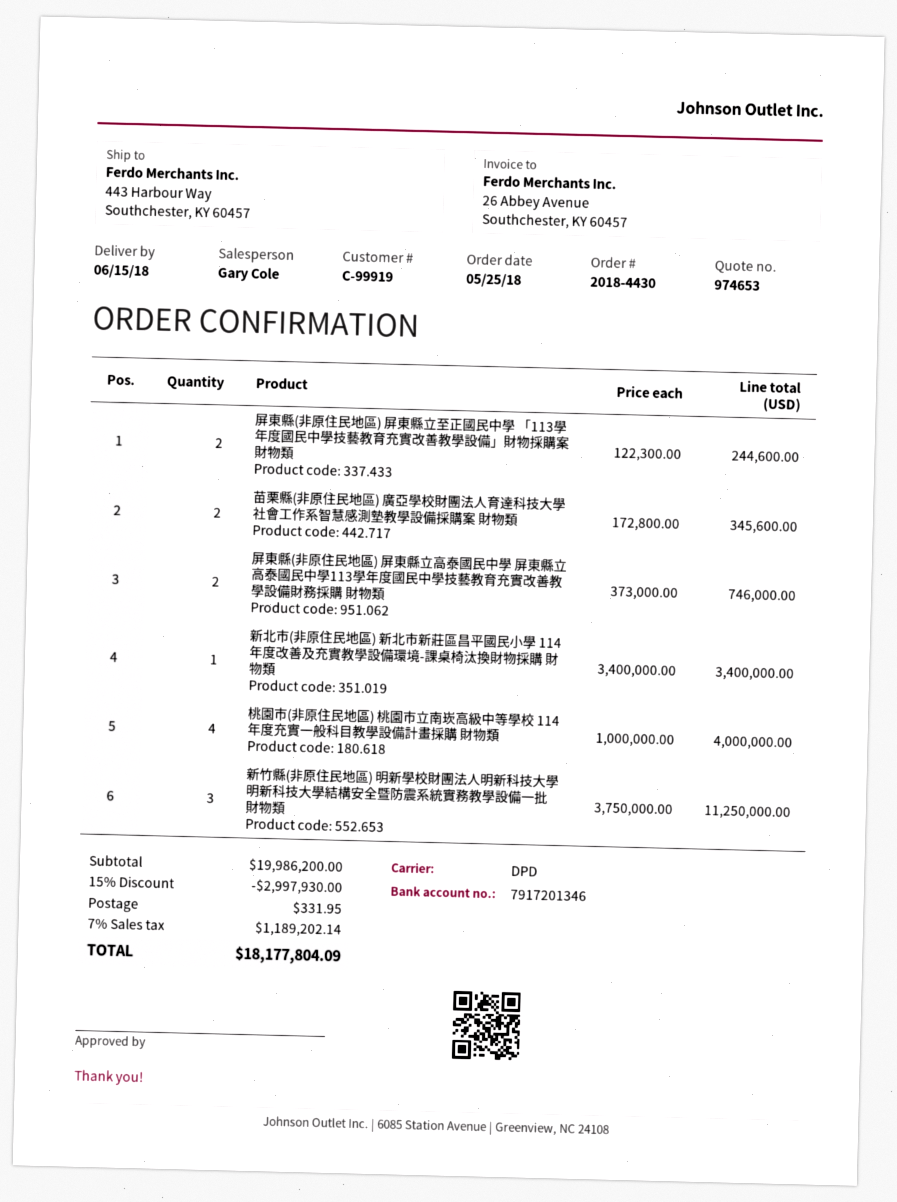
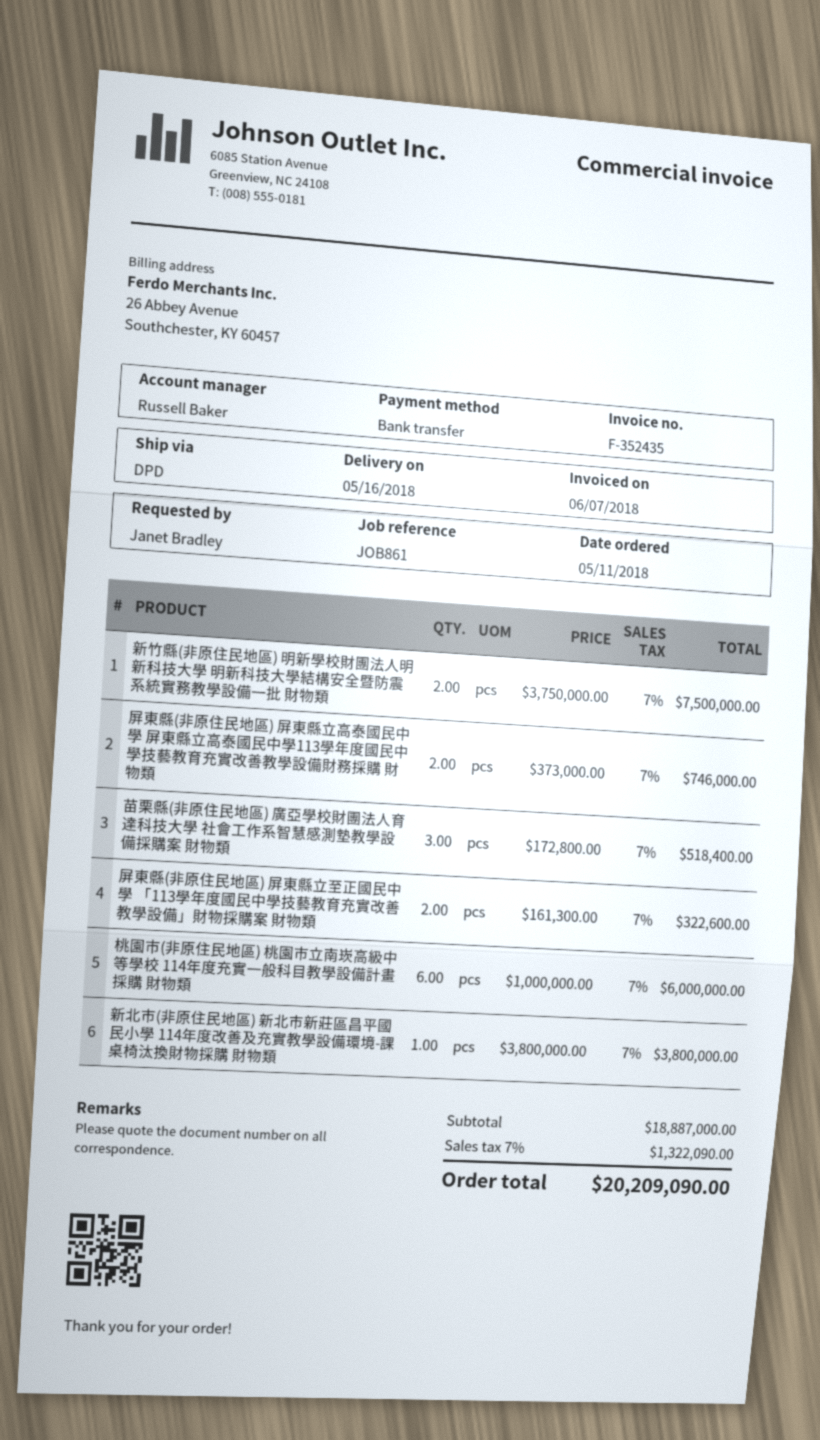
order date: 2018-05-25 -> 2018-05-11
delivery date: 2018-06-15 -> 2018-05-16
sales rep: Gary Cole -> Russell Baker
屏東縣(非原住民地區) 屏東縣立至正國民中學 「113學年度國民中學技藝教育充實改善教學設備」財物採購案 財物類: 2 x 122300.00 = 244600.00 -> 2 x 161300.00 = 322600.00
苗栗縣(非原住民地區) 廣亞學校財團法人育達科技大學 社會工作系智慧感測墊教學設備採購案 財物類: 2 x 172800.00 = 345600.00 -> 3 x 172800.00 = 518400.00
新北市(非原住民地區) 新北市新莊區昌平國民小學 114年度改善及充實教學設備環境-課桌椅汰換財物採購 財物類: 1 x 3400000.00 = 3400000.00 -> 1 x 3800000.00 = 3800000.00
桃園市(非原住民地區) 桃園市立南崁高級中等學校 114年度充實一般科目教學設備計畫採購 財物類: 4 x 1000000.00 = 4000000.00 -> 6 x 1000000.00 = 6000000.00
新竹縣(非原住民地區) 明新學校財團法人明新科技大學 明新科技大學結構安全暨防震系統實務教學設備一批 財物類: 3 x 3750000.00 = 11250000.00 -> 2 x 3750000.00 = 7500000.00
subtotal: 19986200.00 -> 18887000.00
discount: 15% = 2997930.00 -> none
shipping: 331.95 -> none
tax: 7% = 1189202.14 -> 7% = 1322090.00
total: 18177804.09 -> 20209090.00

